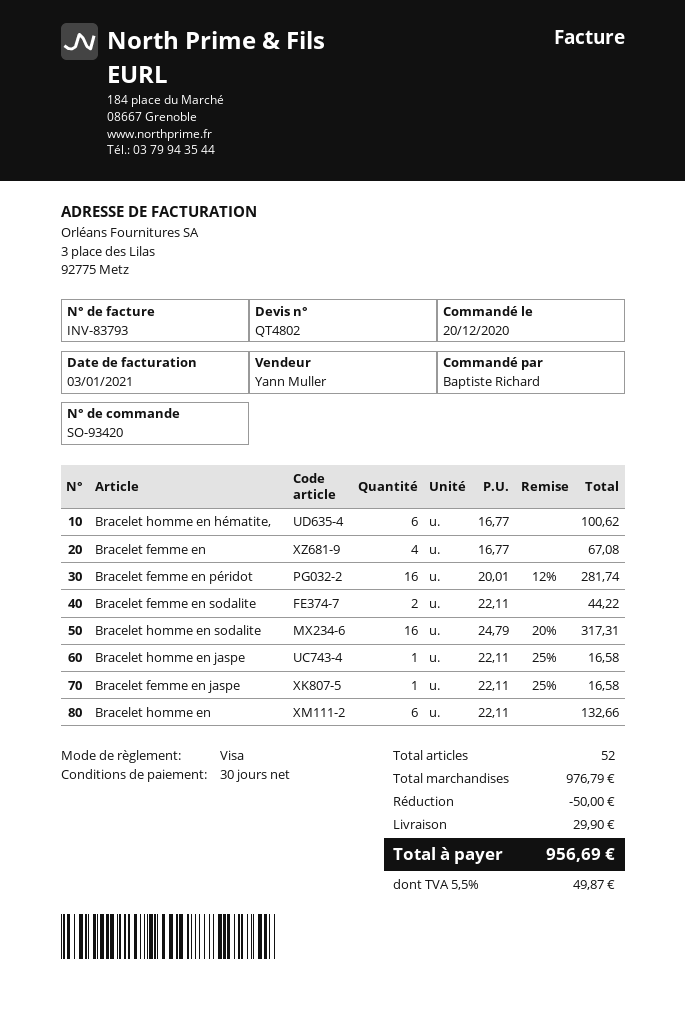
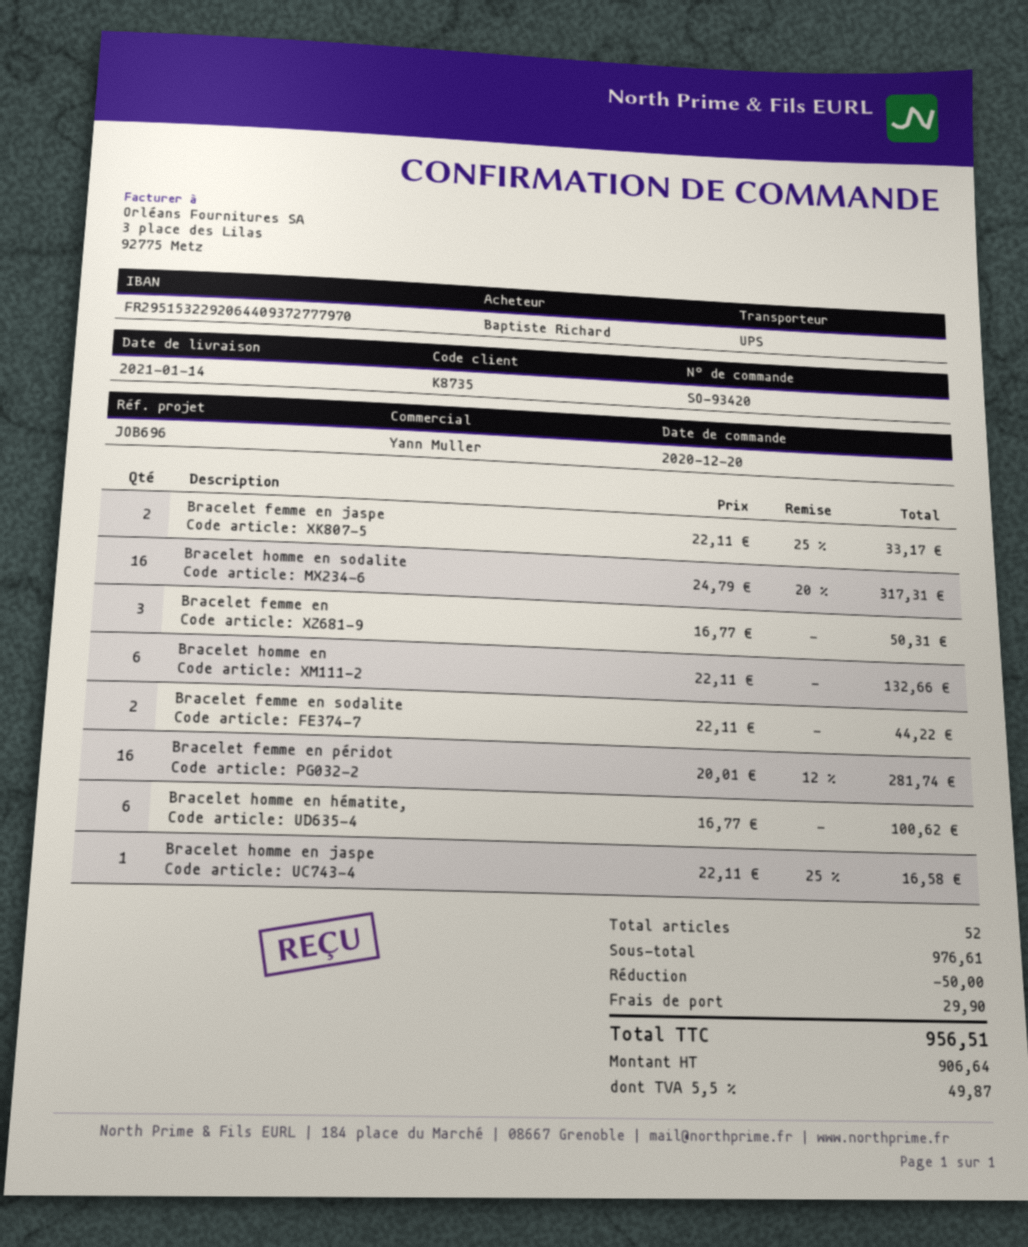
Bracelet femme en: 4 x 16.77 = 67.08 -> 3 x 16.77 = 50.31
Bracelet femme en jaspe: 1 x 22.11 - 25% = 16.58 -> 2 x 22.11 - 25% = 33.17
subtotal: 976.79 -> 976.61
total: 956.69 -> 956.51

